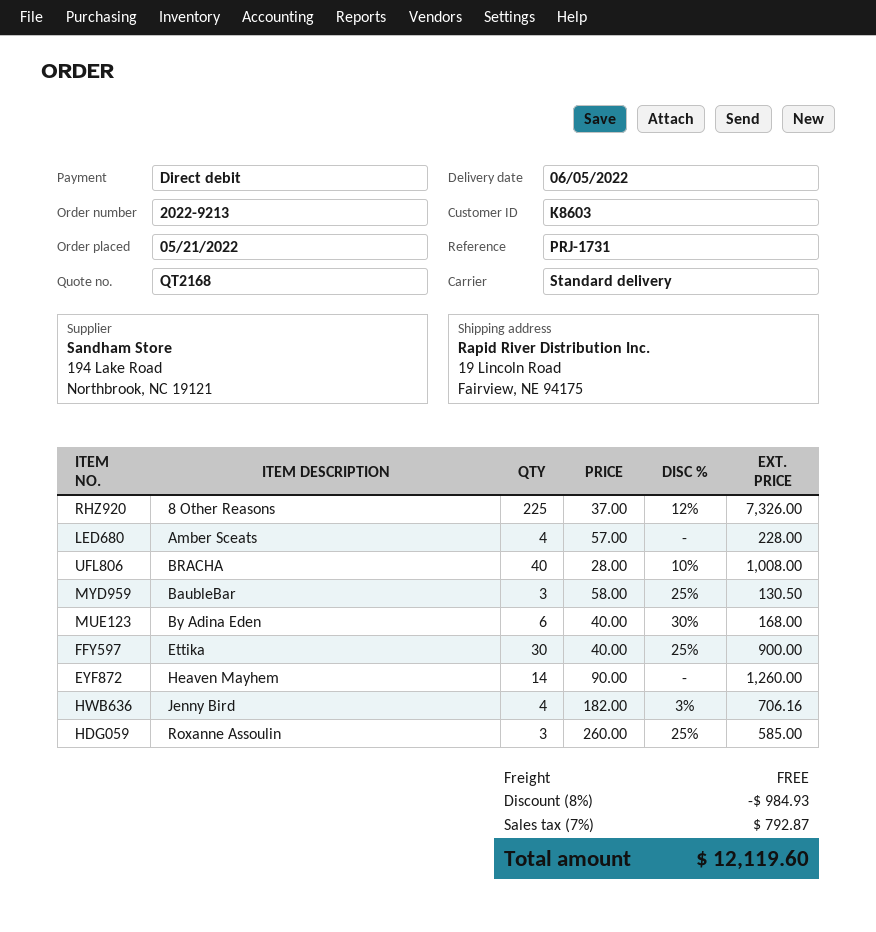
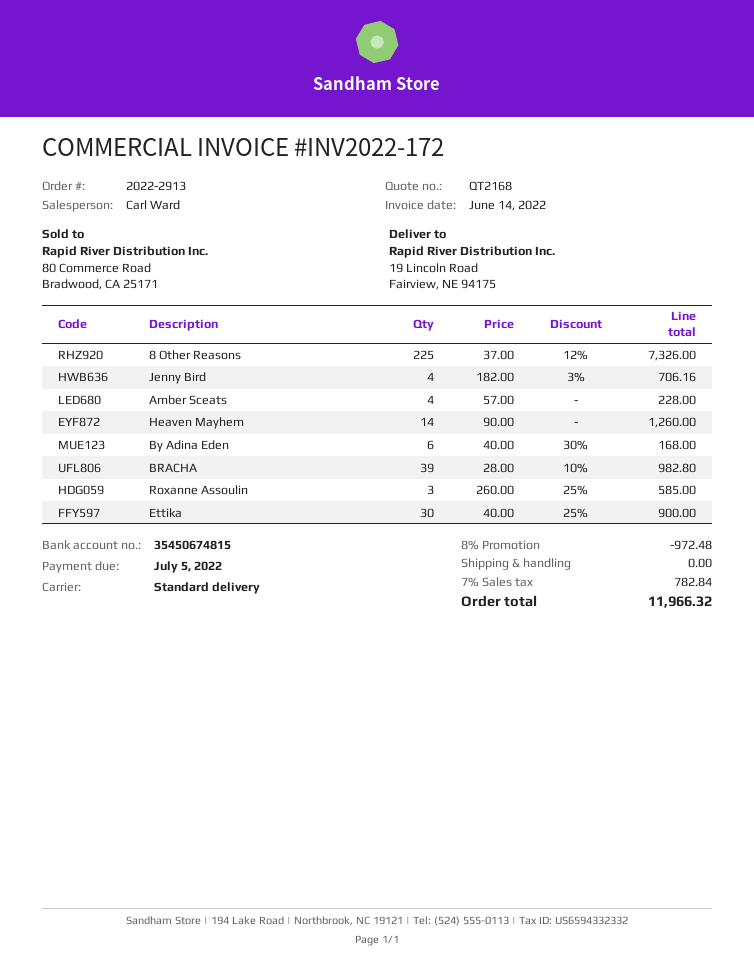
order number: 2022-9213 -> 2022-2913
BRACHA: 40 x 28.00 - 10% = 1008.00 -> 39 x 28.00 - 10% = 982.80
BaubleBar: 3 x 58.00 - 25% = 130.50 -> none
discount: 8% = 984.93 -> 8% = 972.48
tax: 7% = 792.87 -> 7% = 782.84
total: 12119.60 -> 11966.32

